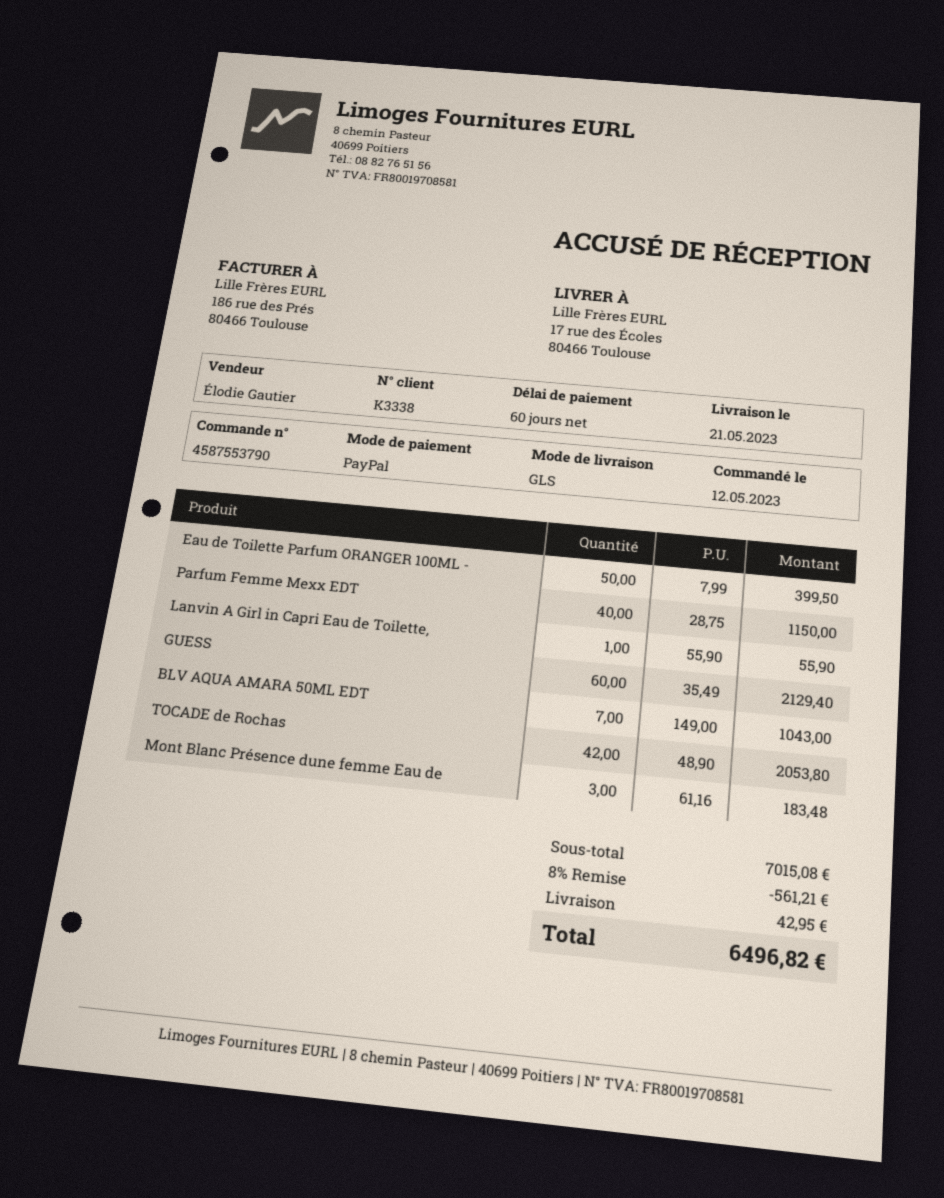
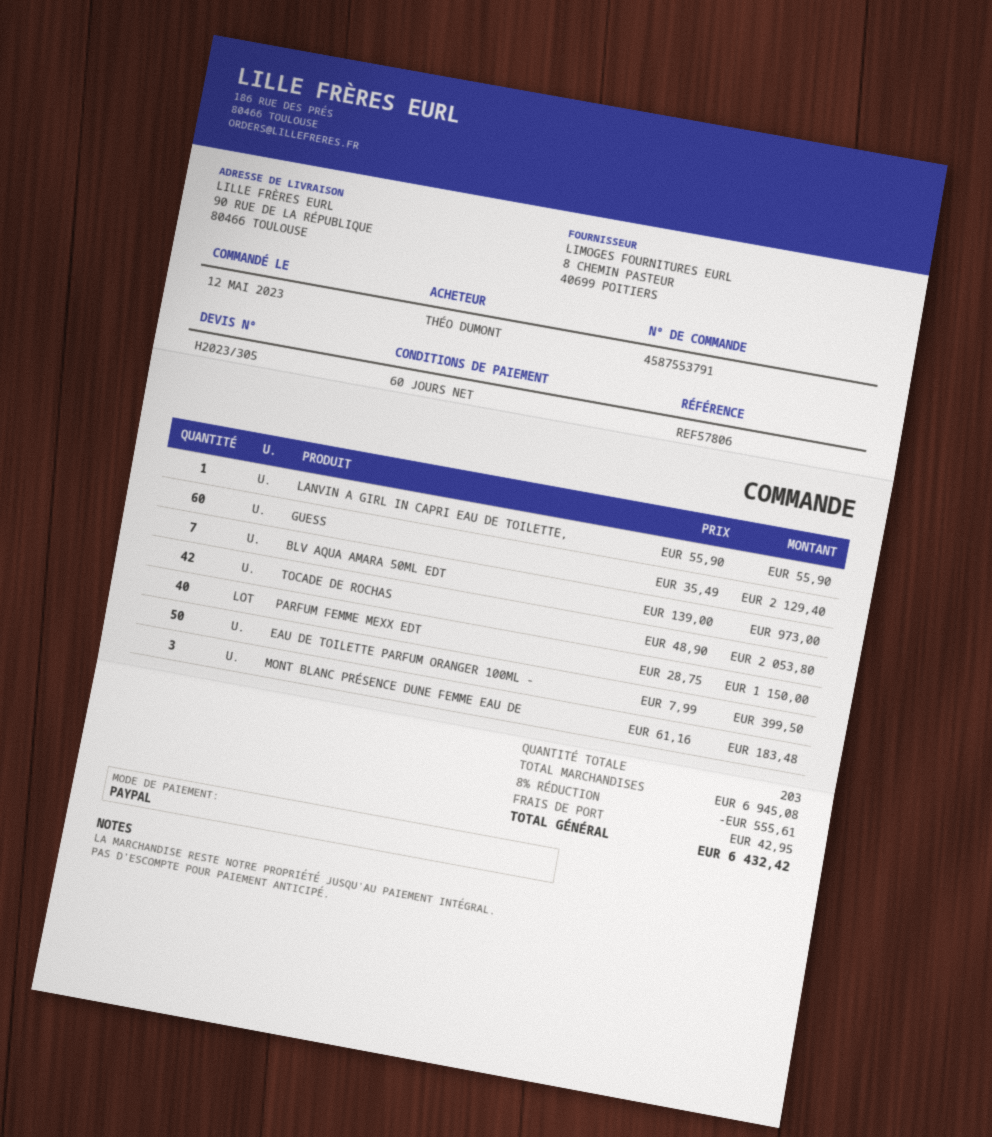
order number: 4587553790 -> 4587553791
ship to: 17 rue des Écoles, 80466 Toulouse -> 90 RUE DE LA RÉPUBLIQUE, 80466 TOULOUSE
BLV AQUA AMARA 50ML EDT: 7 x 149.00 = 1043.00 -> 7 x 139.00 = 973.00
subtotal: 7015.08 -> 6945.08
discount: 8% = 561.21 -> 8% = 555.61
total: 6496.82 -> 6432.42

